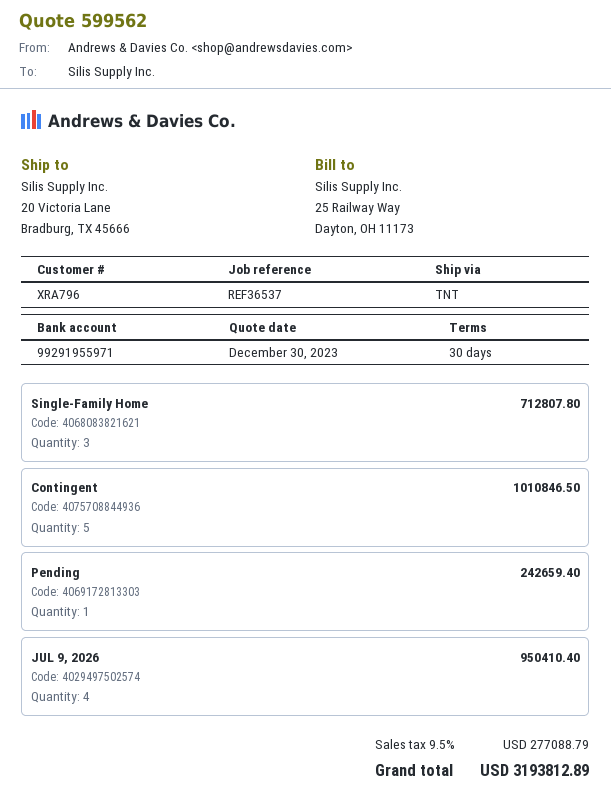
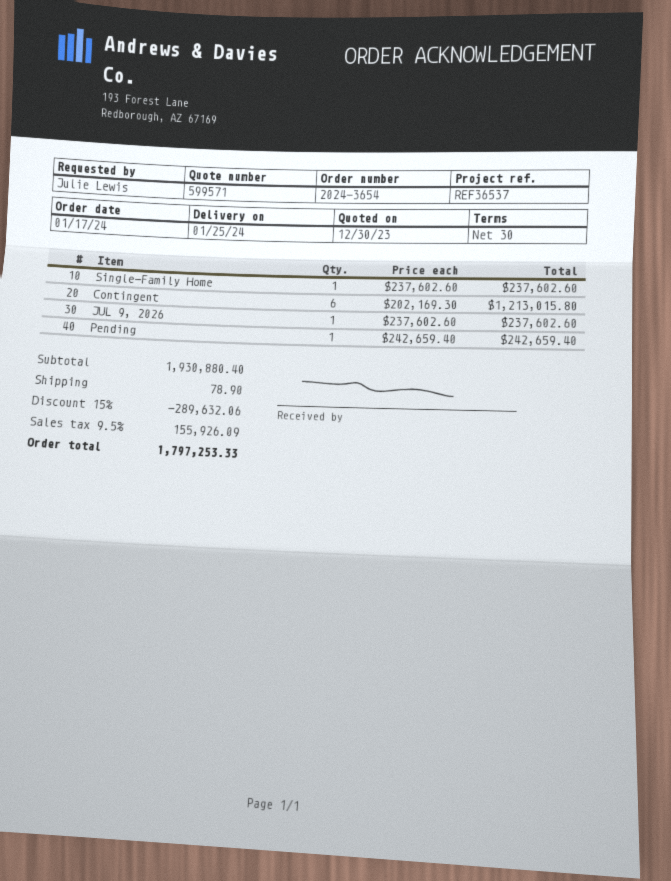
quote number: 599562 -> 599571
Single-Family Home: 3 for 712807.80 -> 1 for 237602.60
Contingent: 5 for 1010846.50 -> 6 for 1213015.80
JUL 9, 2026: 4 for 950410.40 -> 1 for 237602.60
discount: none -> 15% = 289632.06
shipping: none -> 78.90
tax: 9.5% = 277088.79 -> 9.5% = 155926.09
total: 3193812.89 -> 1797253.33

